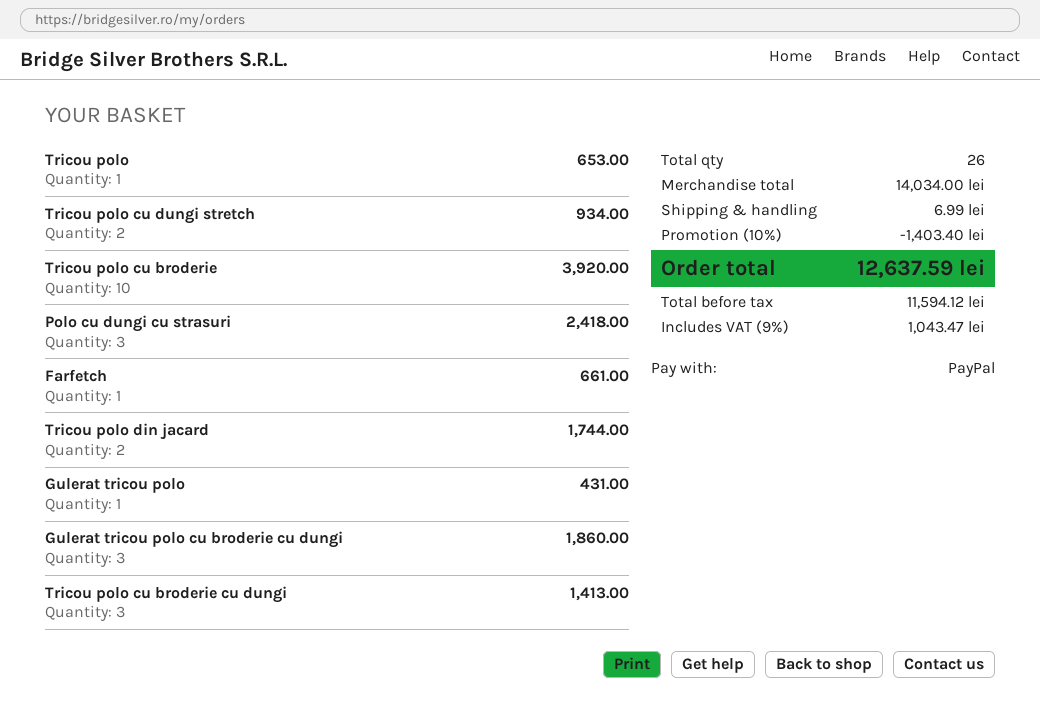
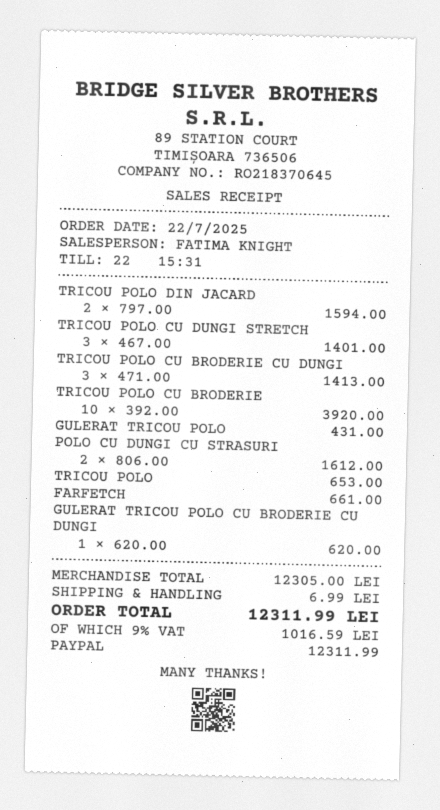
Tricou polo cu dungi stretch: 2 for 934.00 -> 3 for 1401.00
Polo cu dungi cu strasuri: 3 for 2418.00 -> 2 for 1612.00
Tricou polo din jacard: 2 for 1744.00 -> 2 for 1594.00
Gulerat tricou polo cu broderie cu dungi: 3 for 1860.00 -> 1 for 620.00
subtotal: 14034.00 -> 12305.00
discount: 10% = 1403.40 -> none
tax: 9% = 1043.47 -> 9% = 1016.59
total: 12637.59 -> 12311.99

